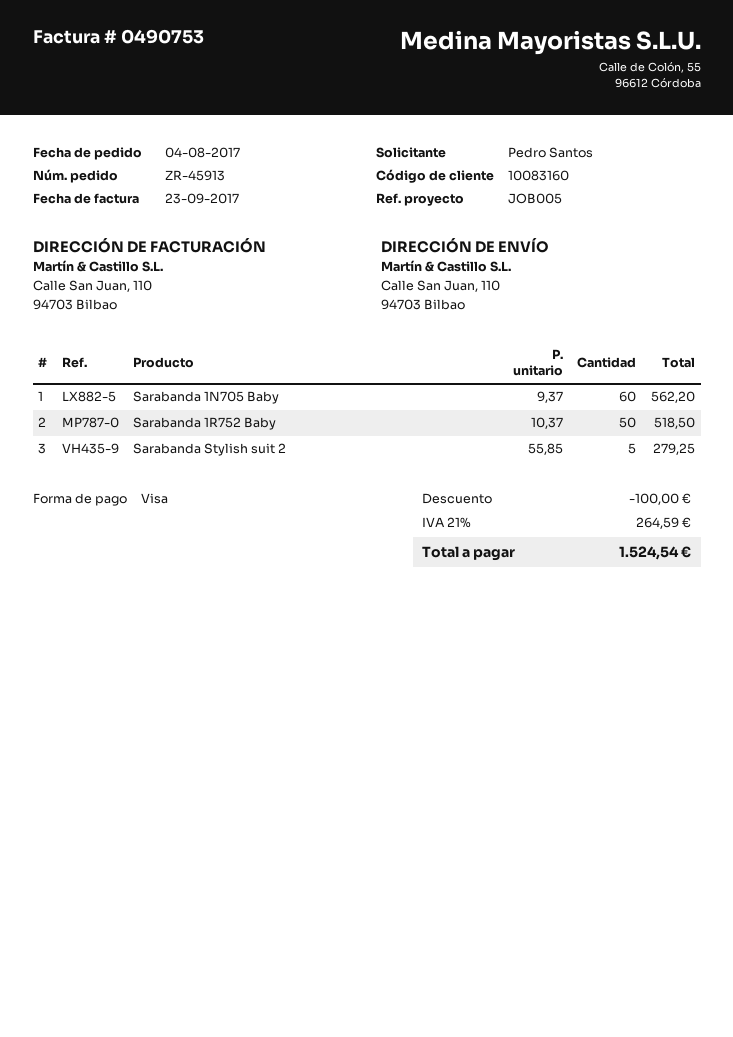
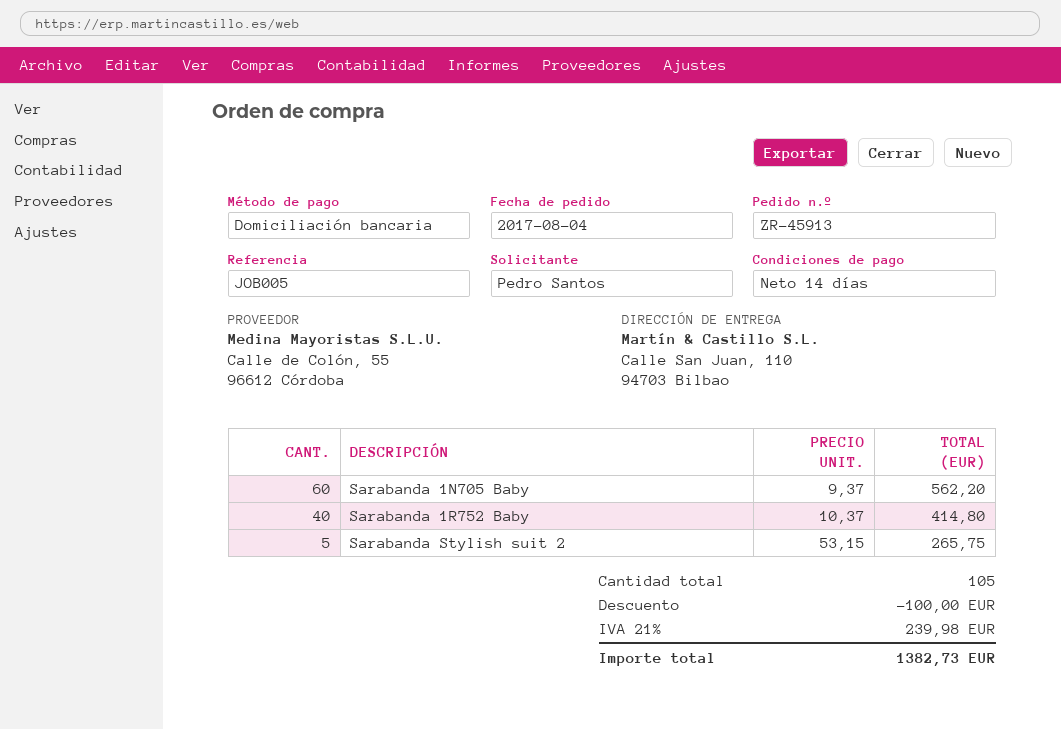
payment method: Visa -> direct debit
Sarabanda 1R752 Baby: 50 x 10.37 = 518.50 -> 40 x 10.37 = 414.80
Sarabanda Stylish suit 2: 5 x 55.85 = 279.25 -> 5 x 53.15 = 265.75
tax: 21% = 264.59 -> 21% = 239.98
total: 1524.54 -> 1382.73

